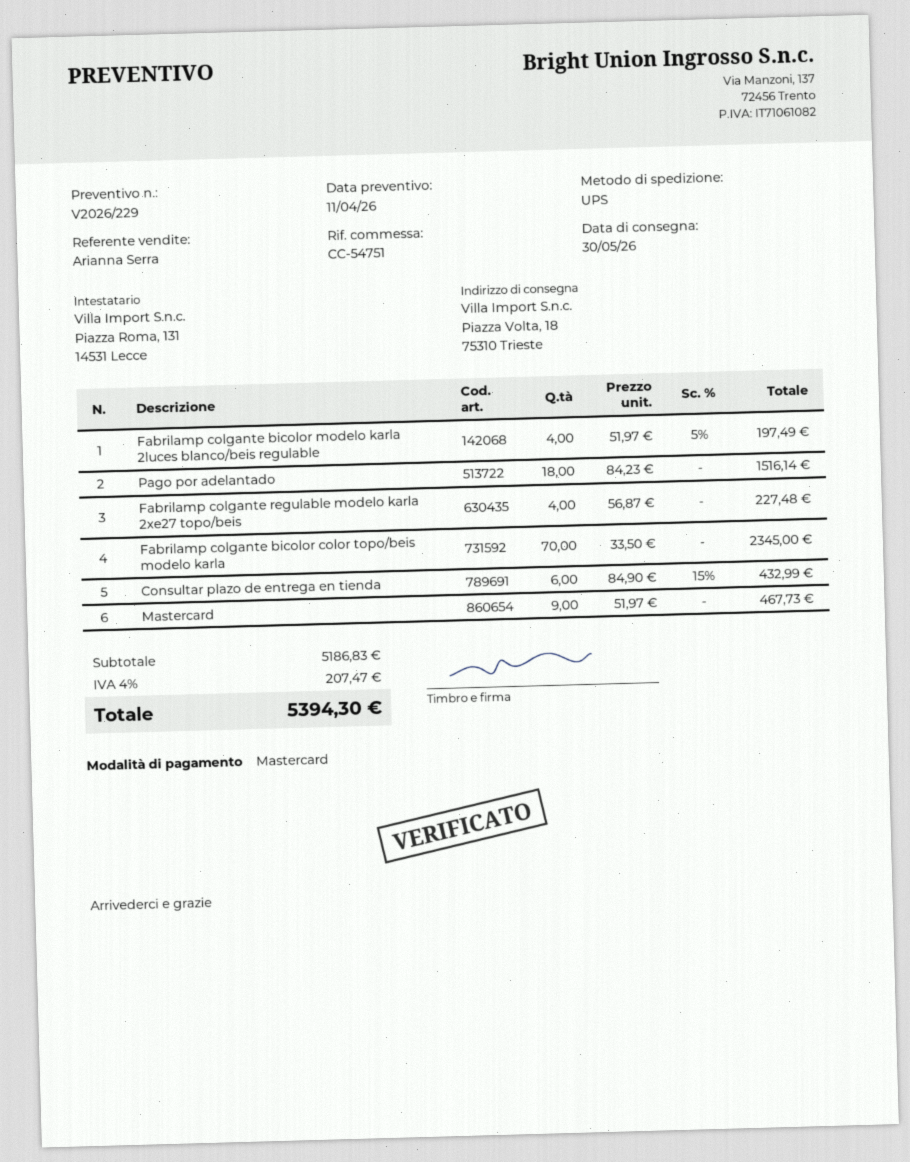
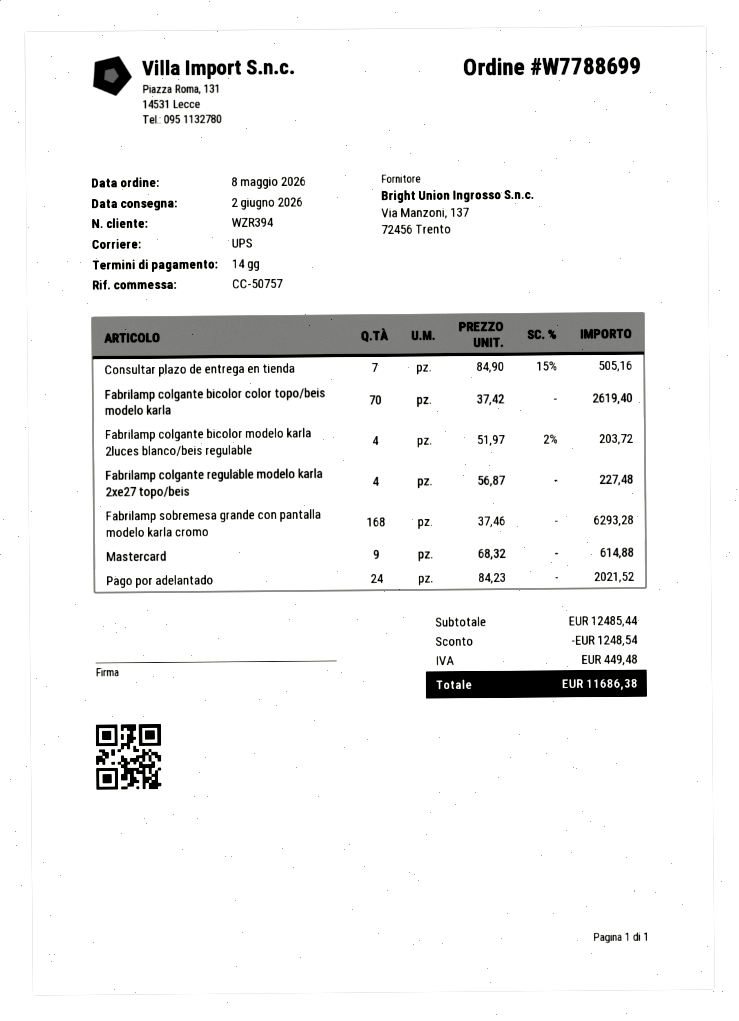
delivery date: 2026-05-30 -> 2026-06-02
reference: CC-54751 -> CC-50757
Fabrilamp colgante bicolor modelo karla 2luces blanco/beis regulable: 4 x 51.97 - 5% = 197.49 -> 4 x 51.97 - 2% = 203.72
Pago por adelantado: 18 x 84.23 = 1516.14 -> 24 x 84.23 = 2021.52
Fabrilamp colgante bicolor color topo/beis modelo karla: 70 x 33.50 = 2345.00 -> 70 x 37.42 = 2619.40
Consultar plazo de entrega en tienda: 6 x 84.90 - 15% = 432.99 -> 7 x 84.90 - 15% = 505.16
Mastercard: 9 x 51.97 = 467.73 -> 9 x 68.32 = 614.88
Fabrilamp sobremesa grande con pantalla modelo karla cromo: none -> 168 x 37.46 = 6293.28
subtotal: 5186.83 -> 12485.44
discount: none -> 1248.54
tax: 207.47 -> 449.48
total: 5394.30 -> 11686.38

